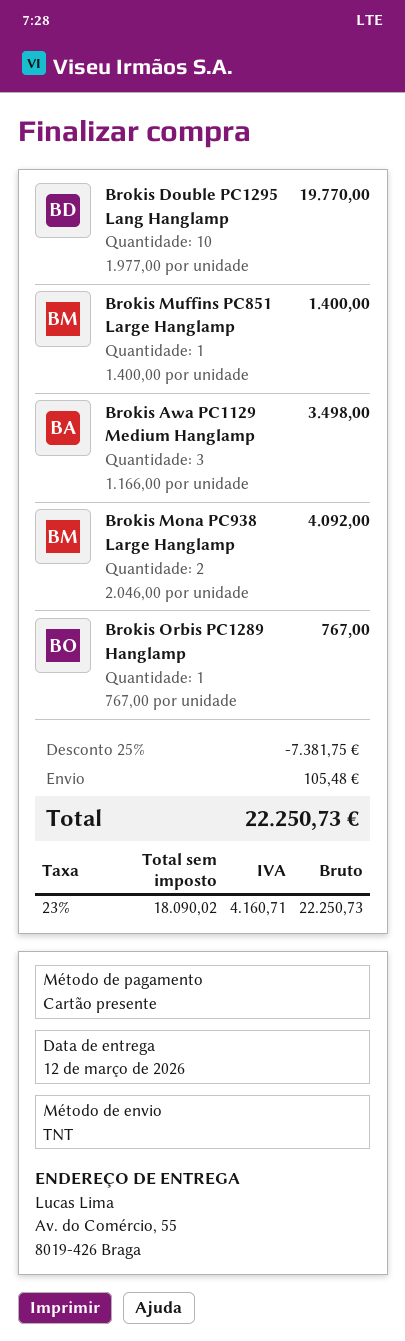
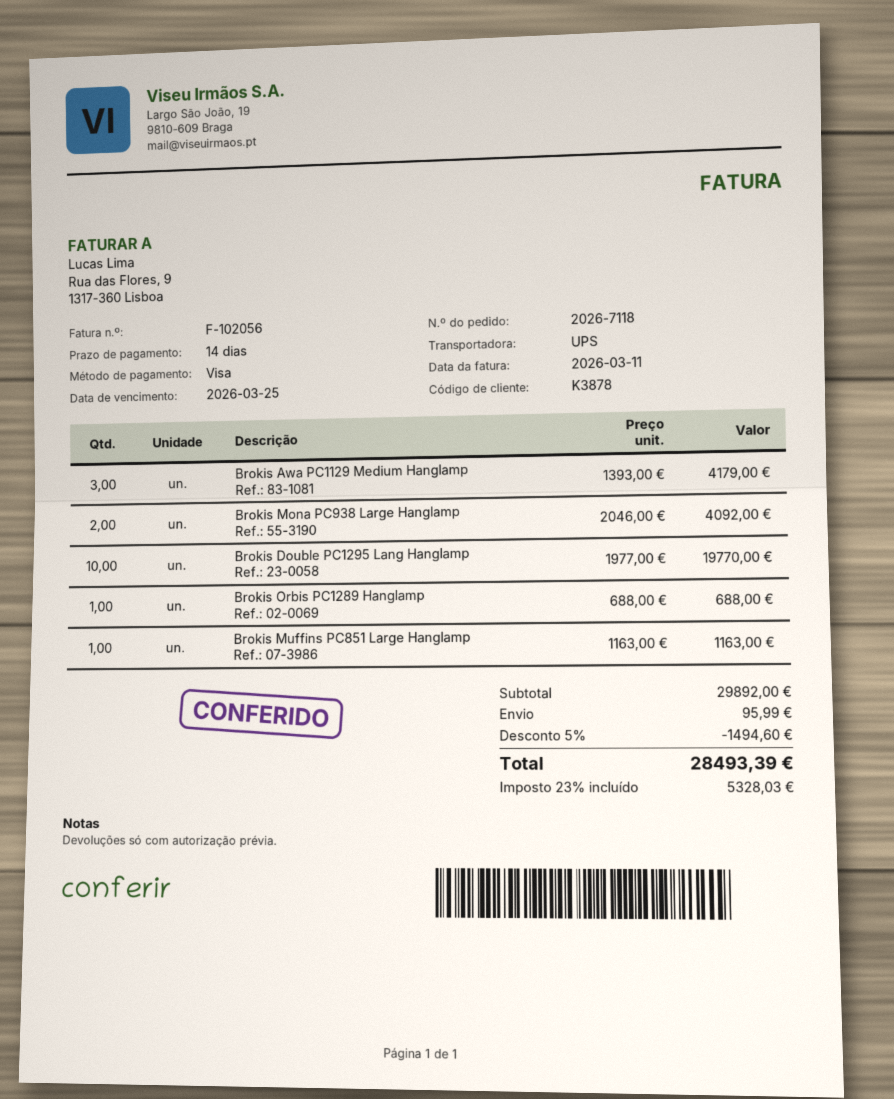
payment method: gift card -> Visa
shipping method: TNT -> UPS
Brokis Muffins PC851 Large Hanglamp: 1 x 1400.00 = 1400.00 -> 1 x 1163.00 = 1163.00
Brokis Awa PC1129 Medium Hanglamp: 3 x 1166.00 = 3498.00 -> 3 x 1393.00 = 4179.00
Brokis Orbis PC1289 Hanglamp: 1 x 767.00 = 767.00 -> 1 x 688.00 = 688.00
discount: 25% = 7381.75 -> 5% = 1494.60
shipping: 105.48 -> 95.99
tax: 23% = 4160.71 -> 23% = 5328.03
total: 22250.73 -> 28493.39

